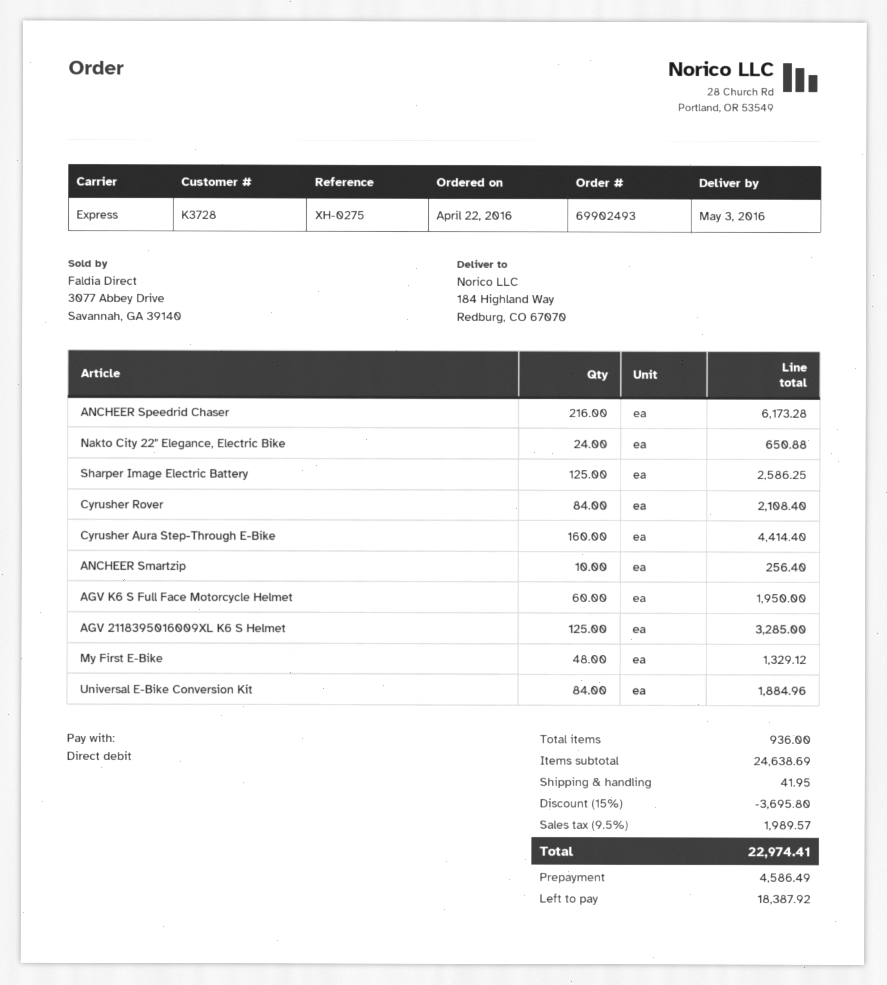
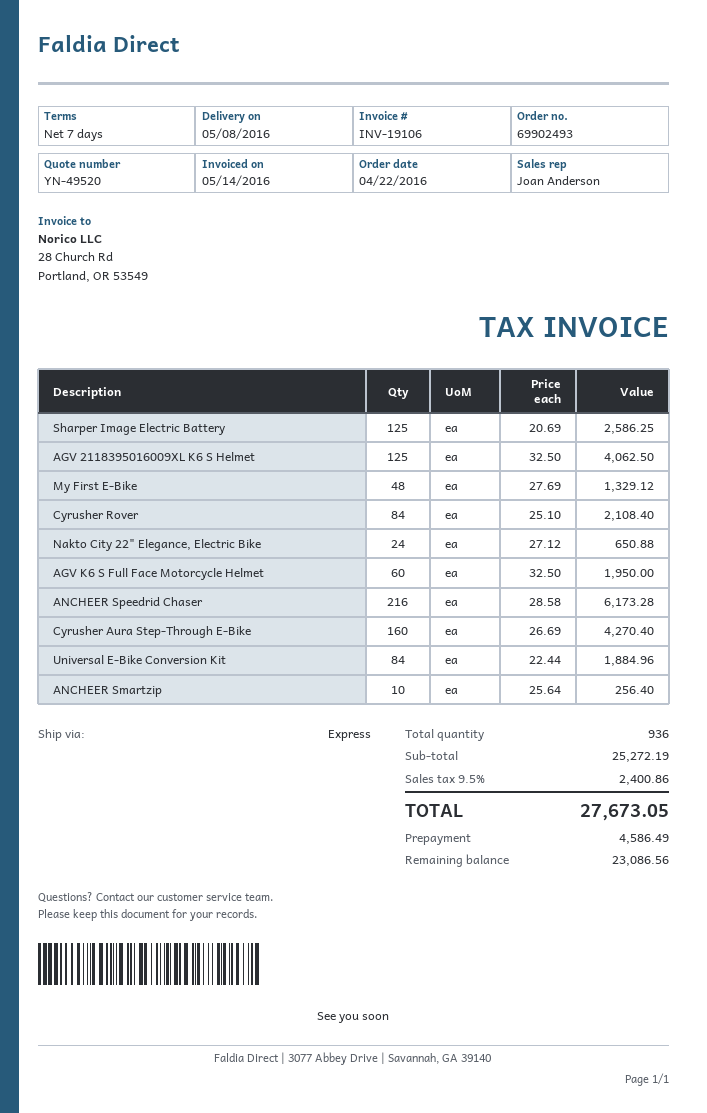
delivery date: 2016-05-03 -> 2016-05-08
Cyrusher Aura Step-Through E-Bike: 160 for 4414.40 -> 160 for 4270.40
AGV 2118395016009XL K6 S Helmet: 125 for 3285.00 -> 125 for 4062.50
subtotal: 24638.69 -> 25272.19
discount: 15% = 3695.80 -> none
shipping: 41.95 -> none
tax: 9.5% = 1989.57 -> 9.5% = 2400.86
total: 22974.41 -> 27673.05
balance: 18387.92 -> 23086.56

